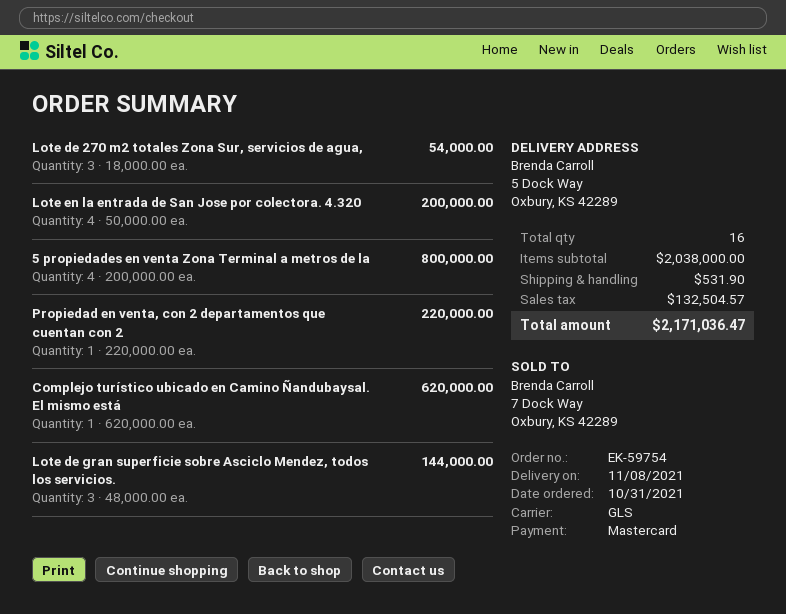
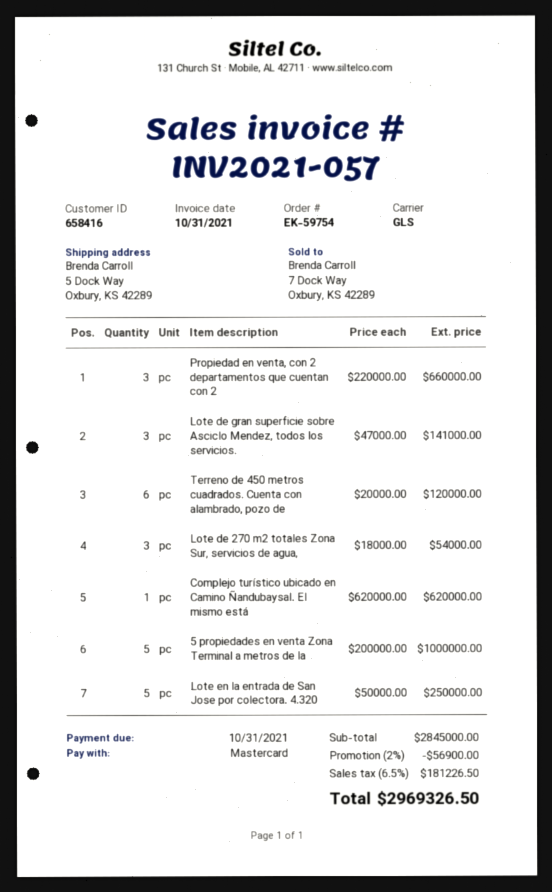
Lote en la entrada de San Jose por colectora. 4.320: 4 x 50000.00 = 200000.00 -> 5 x 50000.00 = 250000.00
5 propiedades en venta Zona Terminal a metros de la: 4 x 200000.00 = 800000.00 -> 5 x 200000.00 = 1000000.00
Propiedad en venta, con 2 departamentos que cuentan con 2: 1 x 220000.00 = 220000.00 -> 3 x 220000.00 = 660000.00
Lote de gran superficie sobre Asciclo Mendez, todos los servicios.: 3 x 48000.00 = 144000.00 -> 3 x 47000.00 = 141000.00
Terreno de 450 metros cuadrados. Cuenta con alambrado, pozo de: none -> 6 x 20000.00 = 120000.00
subtotal: 2038000.00 -> 2845000.00
discount: none -> 2% = 56900.00
shipping: 531.90 -> none
tax: 132504.57 -> 181226.50
total: 2171036.47 -> 2969326.50

